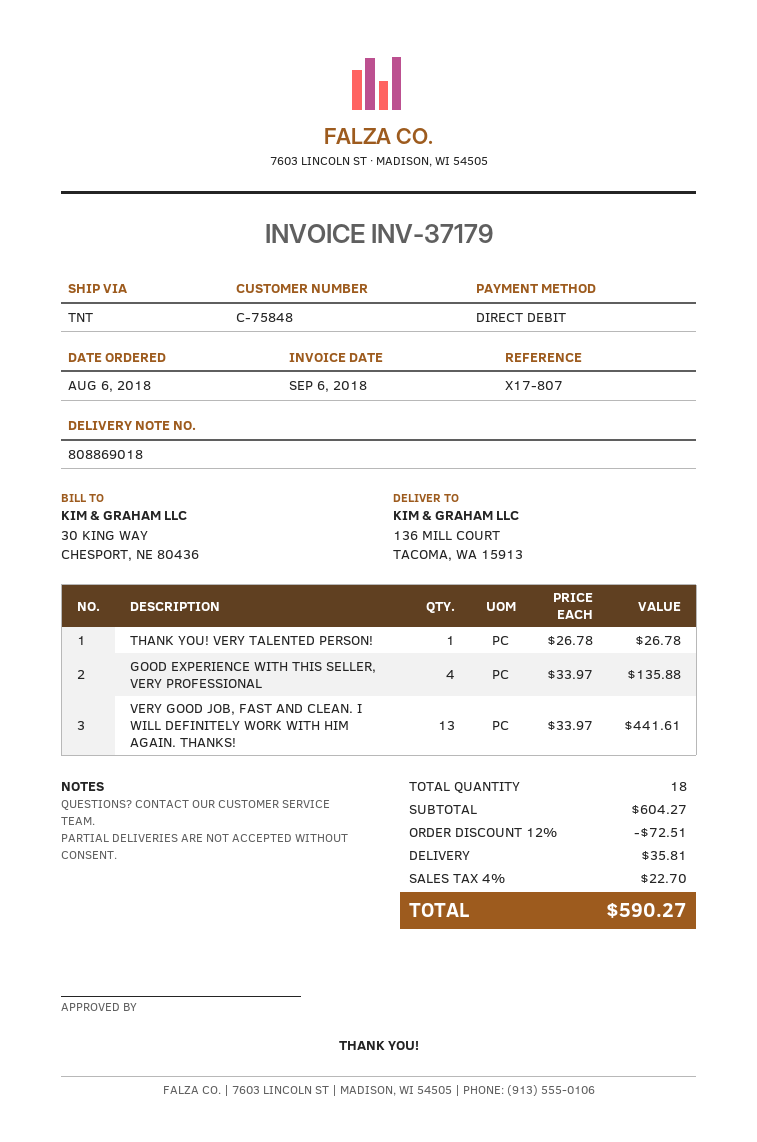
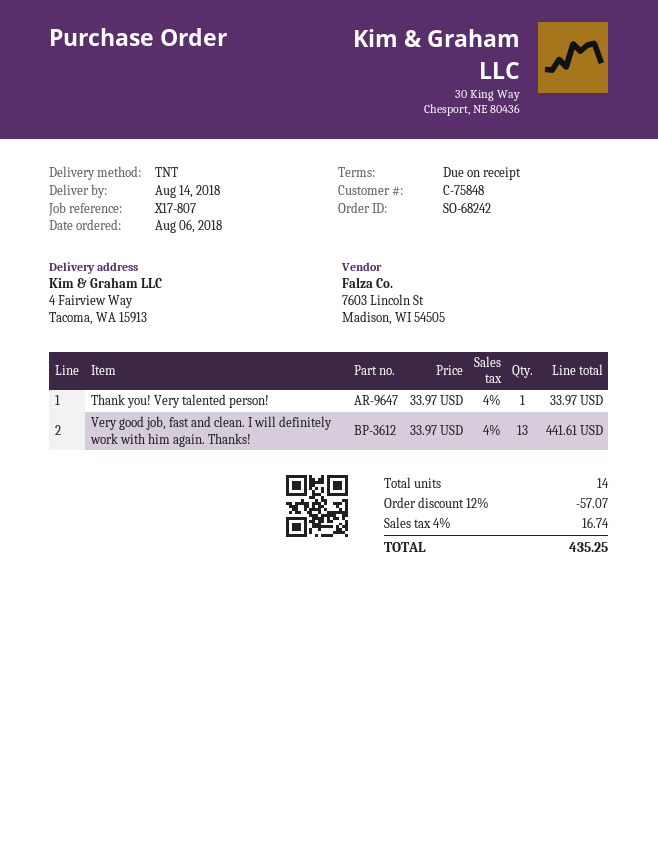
ship to: 136 MILL COURT, TACOMA, WA 15913 -> 4 Fairview Way, Tacoma, WA 15913
THANK YOU! VERY TALENTED PERSON!: 1 x 26.78 = 26.78 -> 1 x 33.97 = 33.97
GOOD EXPERIENCE WITH THIS SELLER, VERY PROFESSIONAL: 4 x 33.97 = 135.88 -> none
total quantity: 18 -> 14
discount: 12% = 72.51 -> 12% = 57.07
shipping: 35.81 -> none
tax: 4% = 22.70 -> 4% = 16.74
total: 590.27 -> 435.25

